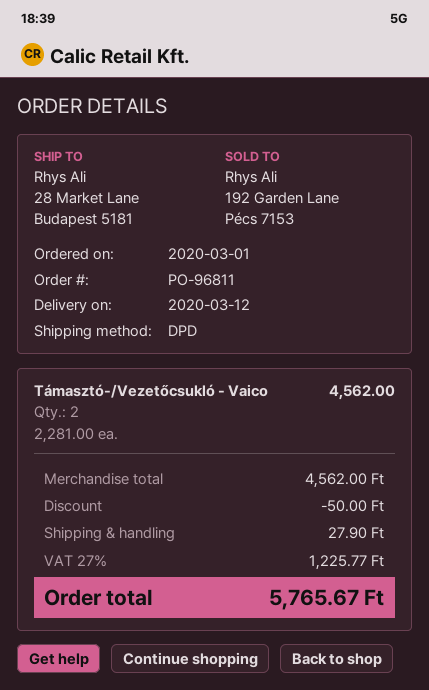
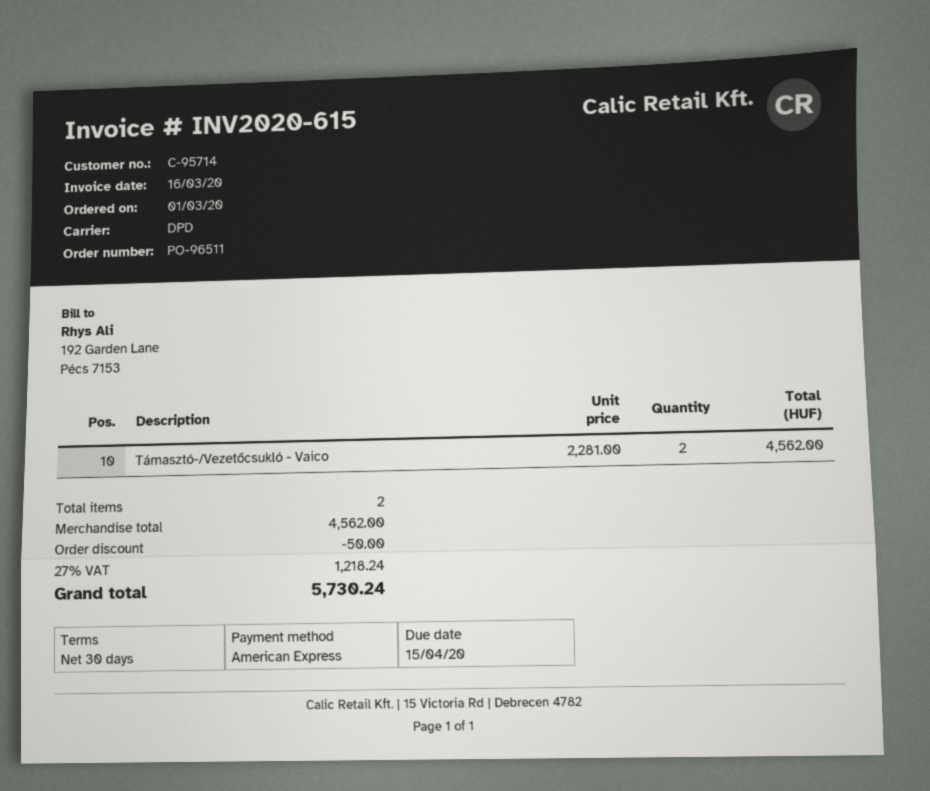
order number: PO-96811 -> PO-96511
shipping: 27.90 -> none
tax: 27% = 1225.77 -> 27% = 1218.24
total: 5765.67 -> 5730.24

